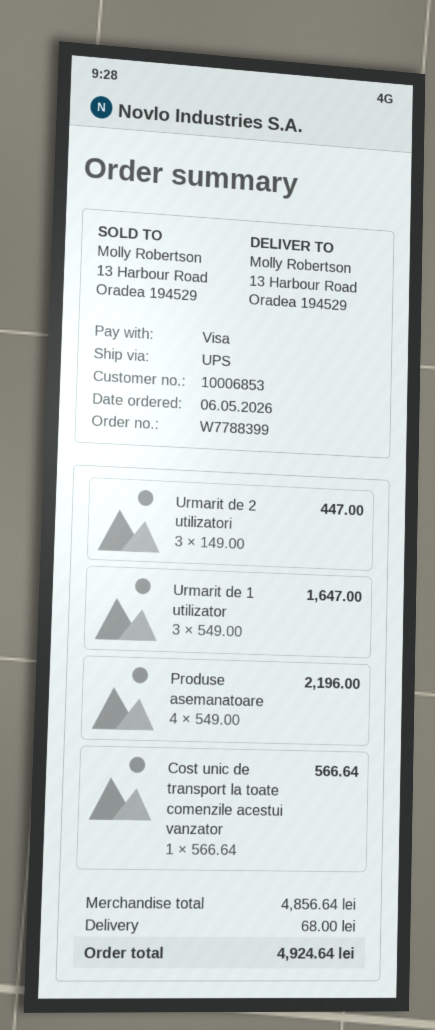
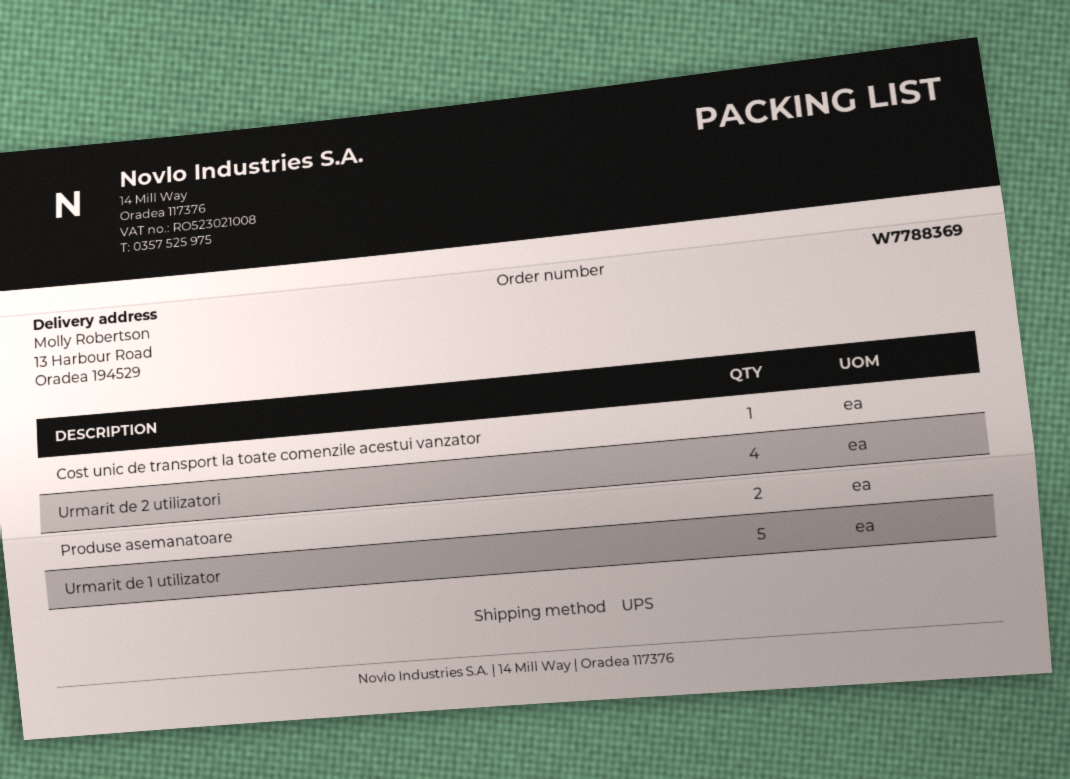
order number: W7788399 -> W7788369
Urmarit de 2 utilizatori: 3 -> 4
Urmarit de 1 utilizator: 3 -> 5
Produse asemanatoare: 4 -> 2

